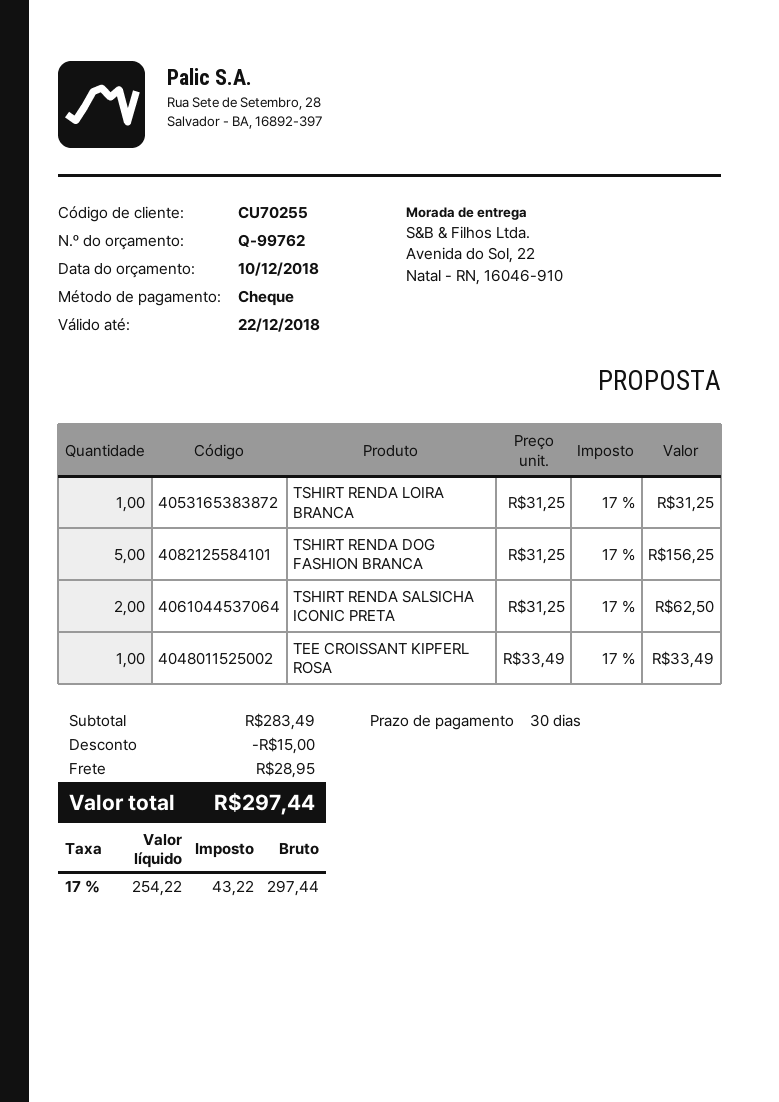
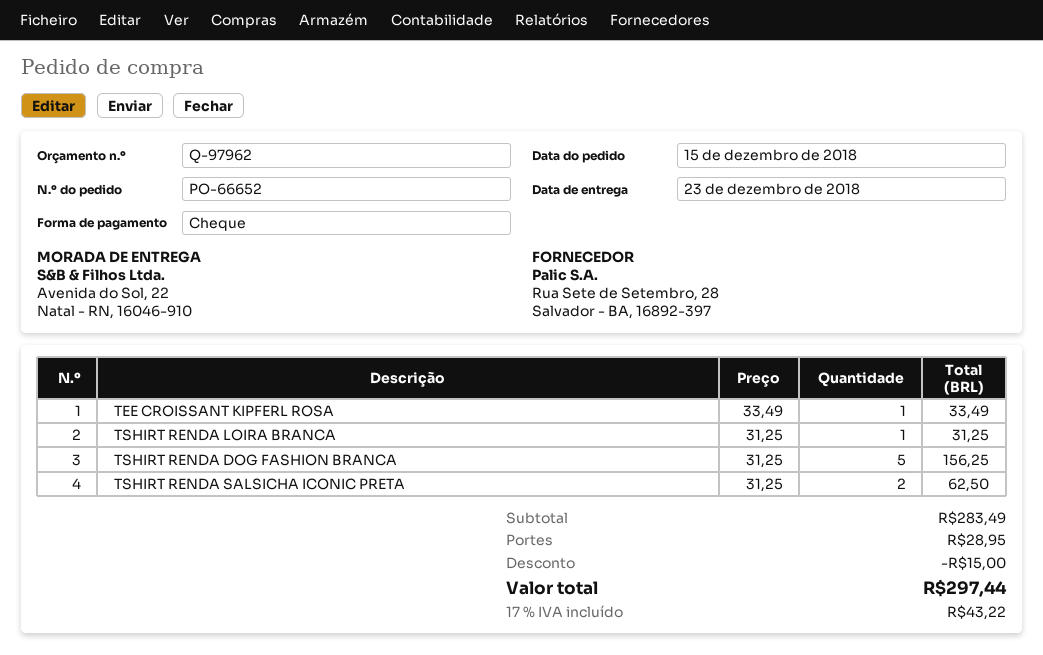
quote number: Q-99762 -> Q-97962

